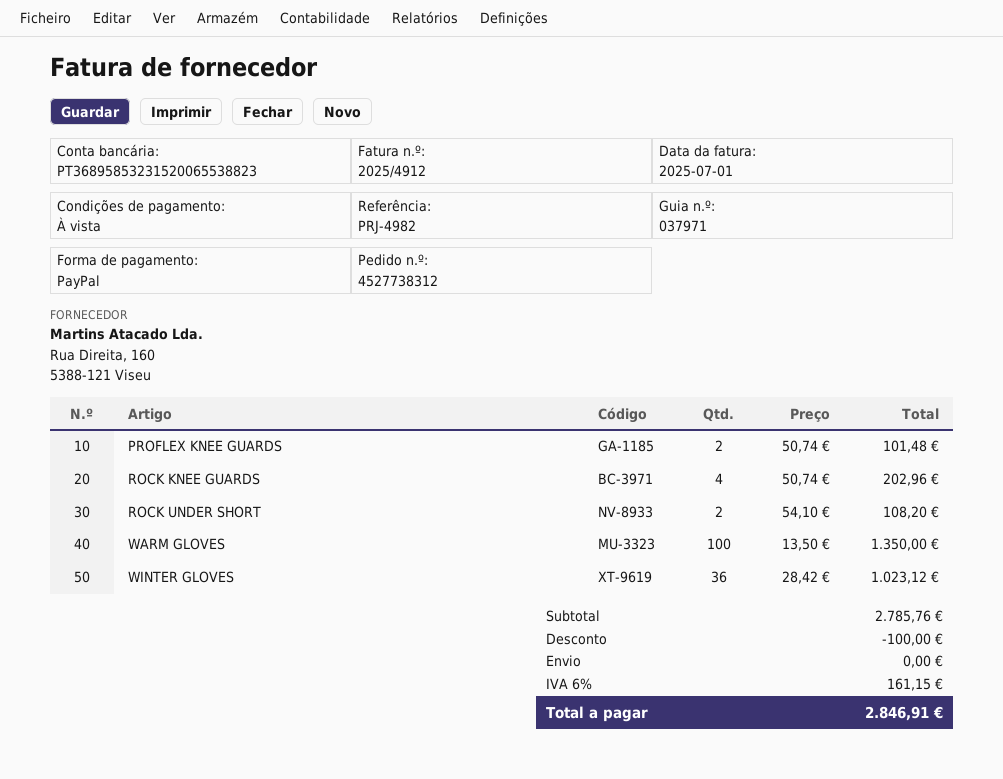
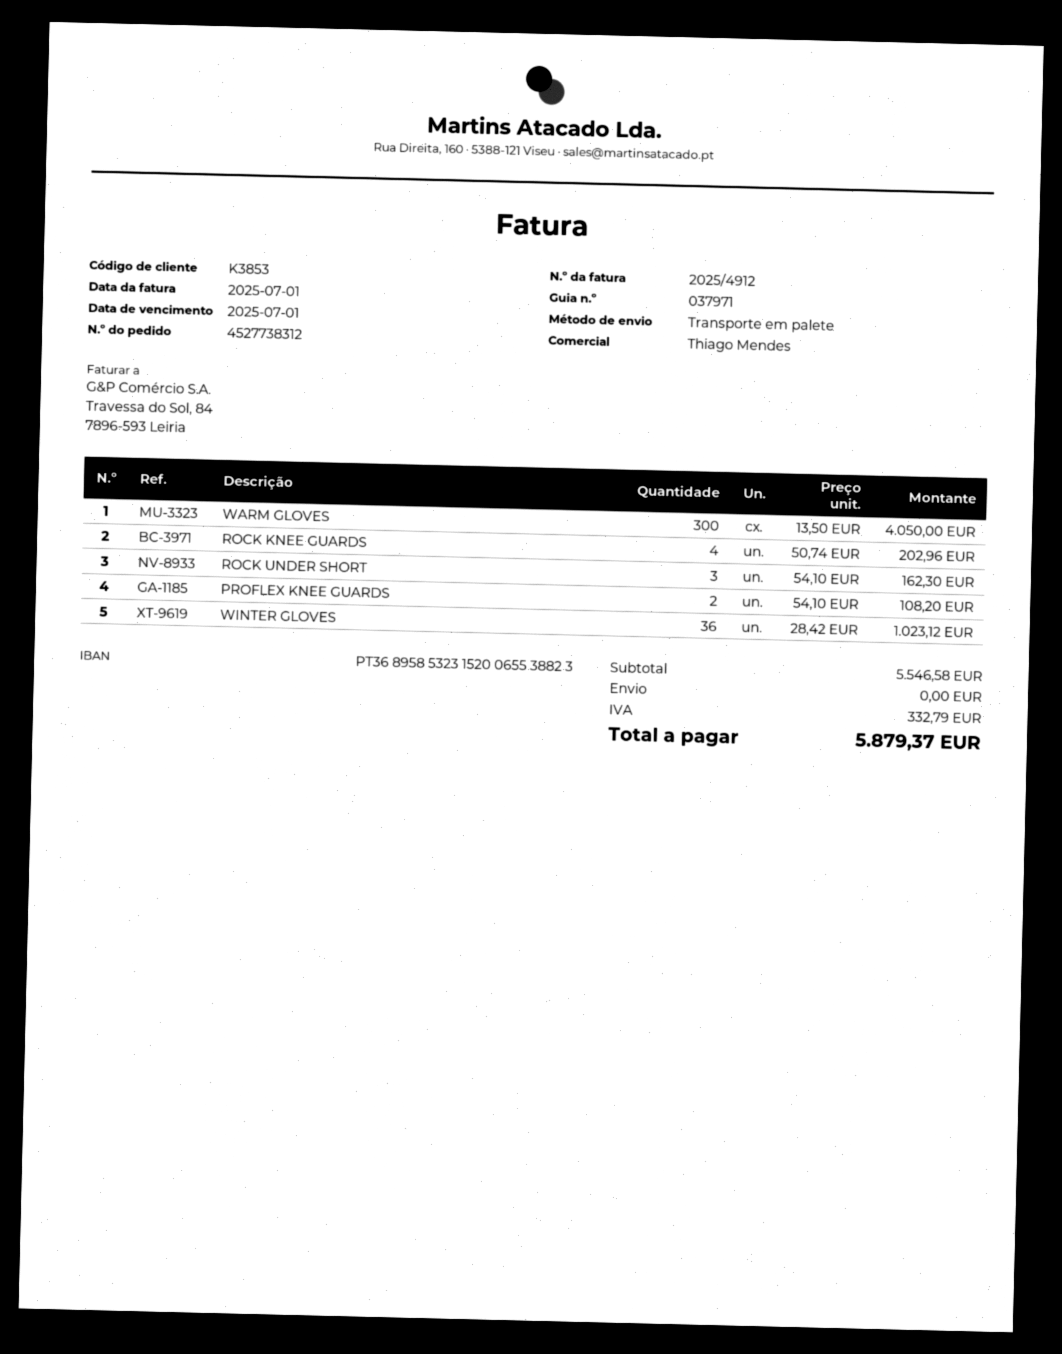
PROFLEX KNEE GUARDS: 2 x 50.74 = 101.48 -> 2 x 54.10 = 108.20
ROCK UNDER SHORT: 2 x 54.10 = 108.20 -> 3 x 54.10 = 162.30
WARM GLOVES: 100 x 13.50 = 1350.00 -> 300 x 13.50 = 4050.00
subtotal: 2785.76 -> 5546.58
discount: 100.00 -> none
tax: 161.15 -> 332.79
total: 2846.91 -> 5879.37

